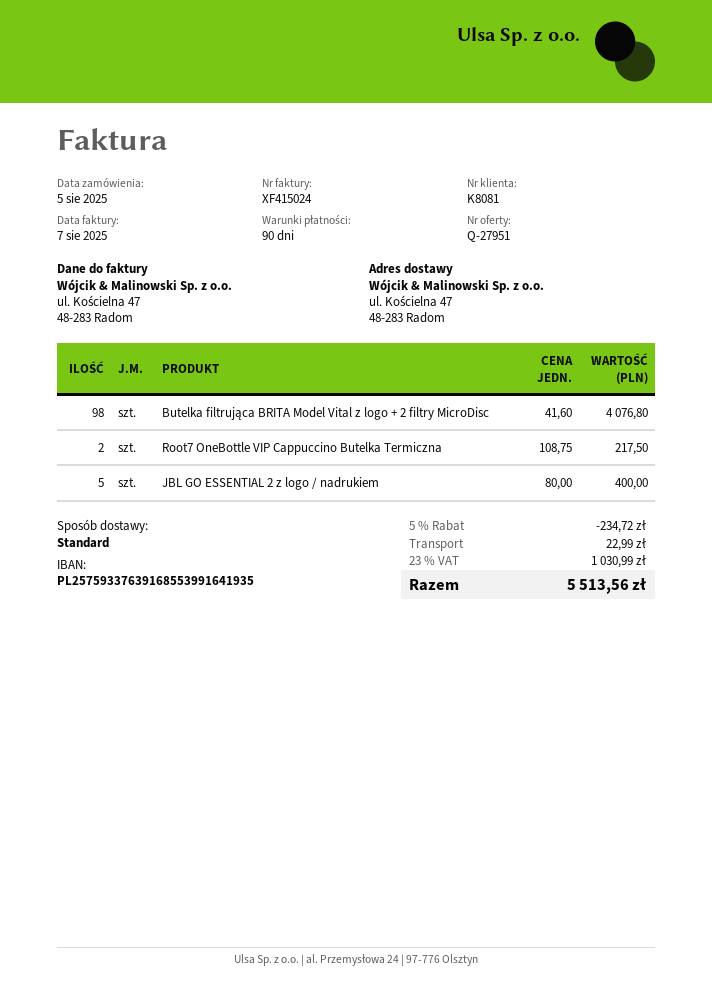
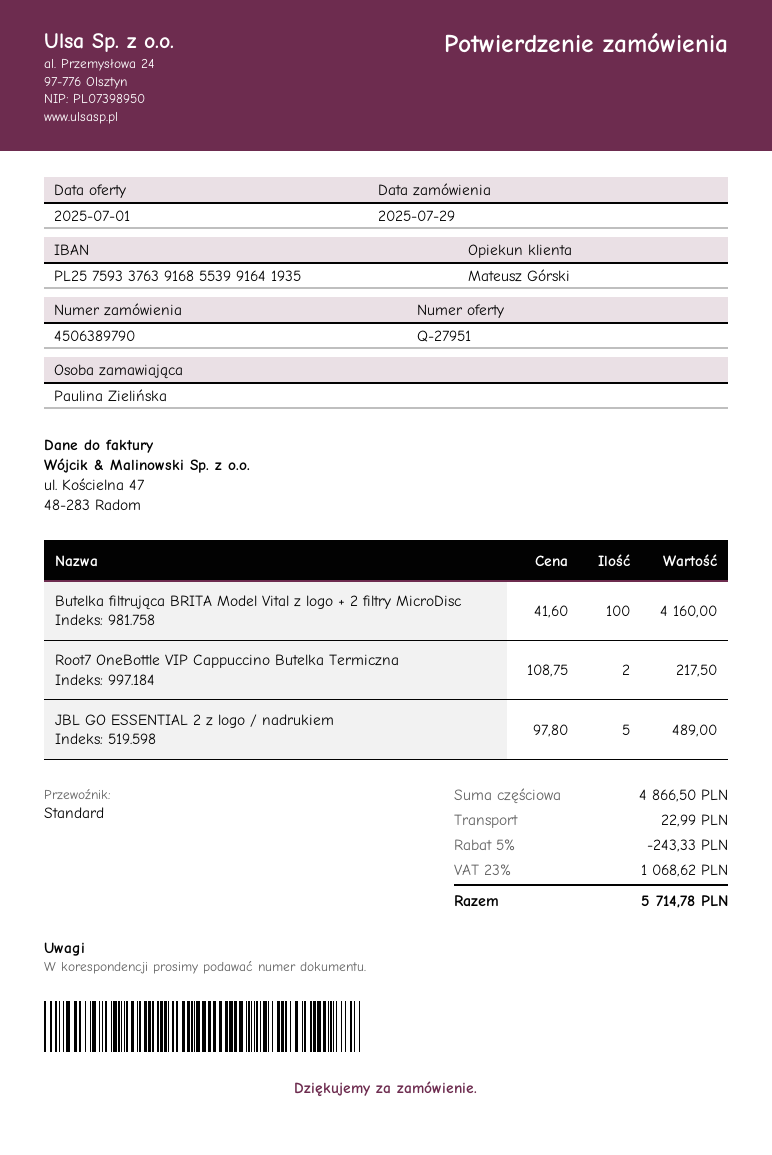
order date: 2025-08-05 -> 2025-07-29
Butelka filtrująca BRITA Model Vital z logo + 2 filtry MicroDisc: 98 x 41.60 = 4076.80 -> 100 x 41.60 = 4160.00
JBL GO ESSENTIAL 2 z logo / nadrukiem: 5 x 80.00 = 400.00 -> 5 x 97.80 = 489.00
discount: 5% = 234.72 -> 5% = 243.33
tax: 23% = 1030.99 -> 23% = 1068.62
total: 5513.56 -> 5714.78

